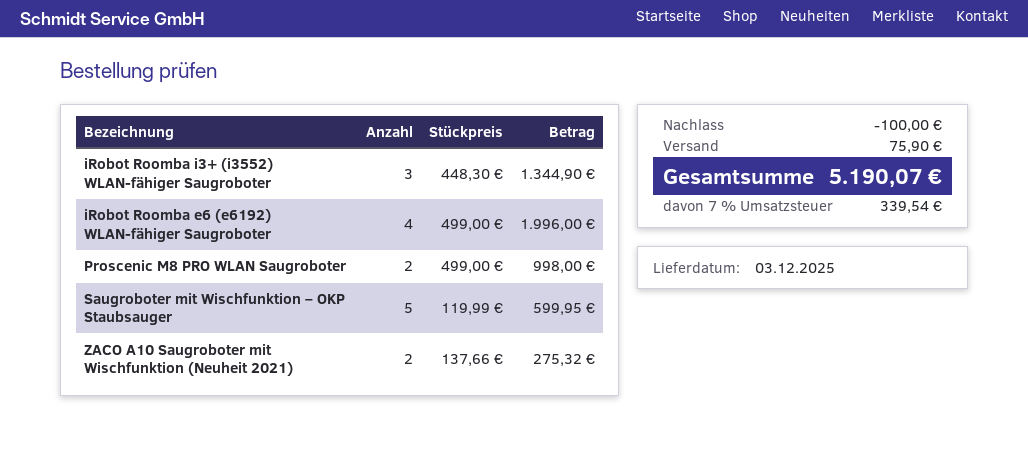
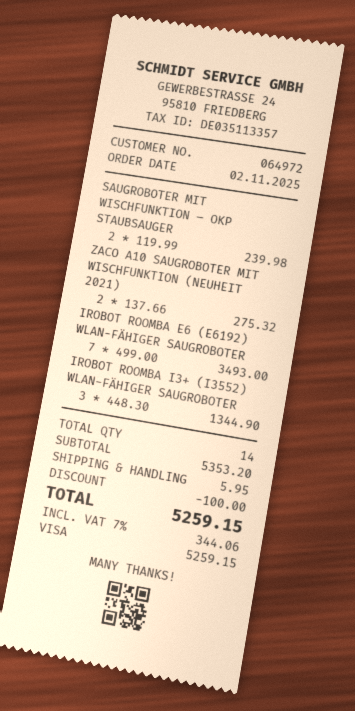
iRobot Roomba e6 (e6192) WLAN-fähiger Saugroboter: 4 x 499.00 = 1996.00 -> 7 x 499.00 = 3493.00
Proscenic M8 PRO WLAN Saugroboter: 2 x 499.00 = 998.00 -> none
Saugroboter mit Wischfunktion – OKP Staubsauger: 5 x 119.99 = 599.95 -> 2 x 119.99 = 239.98
shipping: 75.90 -> 5.95
tax: 7% = 339.54 -> 7% = 344.06
total: 5190.07 -> 5259.15

